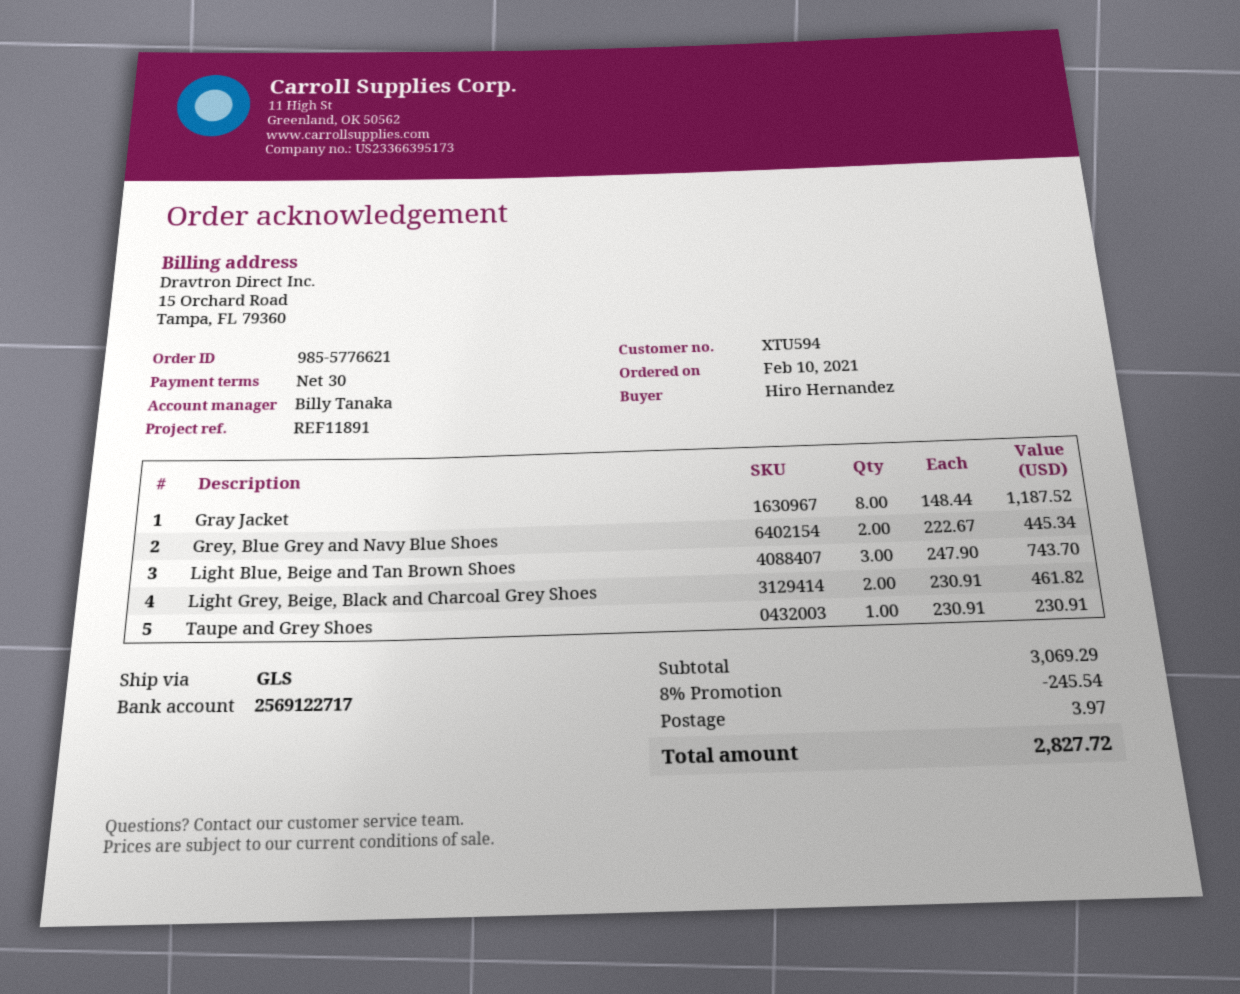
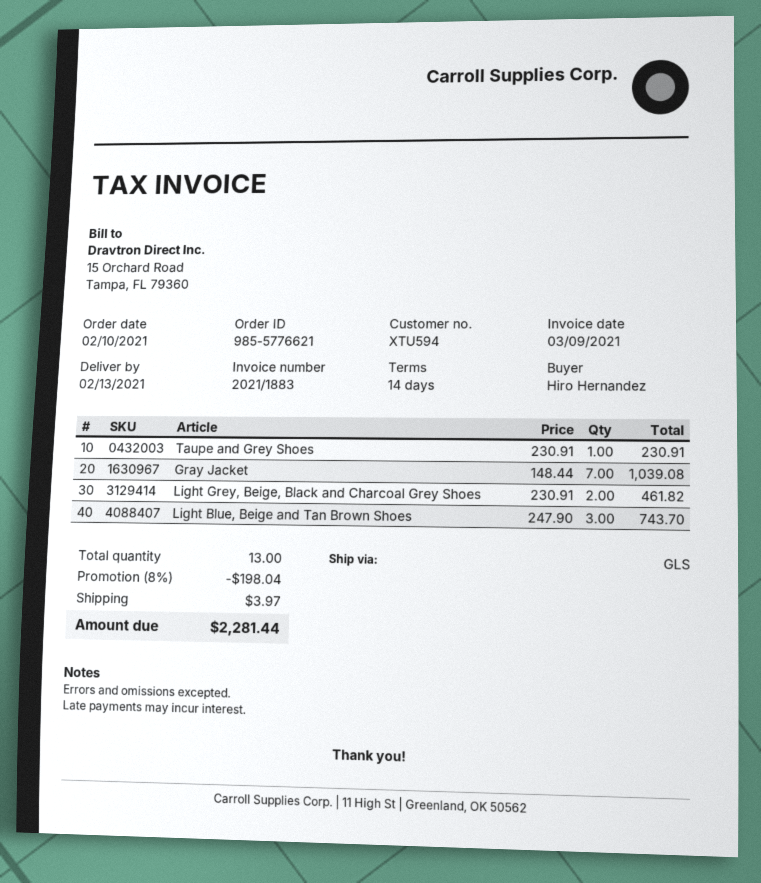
payment terms: 30 days -> 14 days
Gray Jacket: 8 x 148.44 = 1187.52 -> 7 x 148.44 = 1039.08
Grey, Blue Grey and Navy Blue Shoes: 2 x 222.67 = 445.34 -> none
discount: 8% = 245.54 -> 8% = 198.04
total: 2827.72 -> 2281.44

